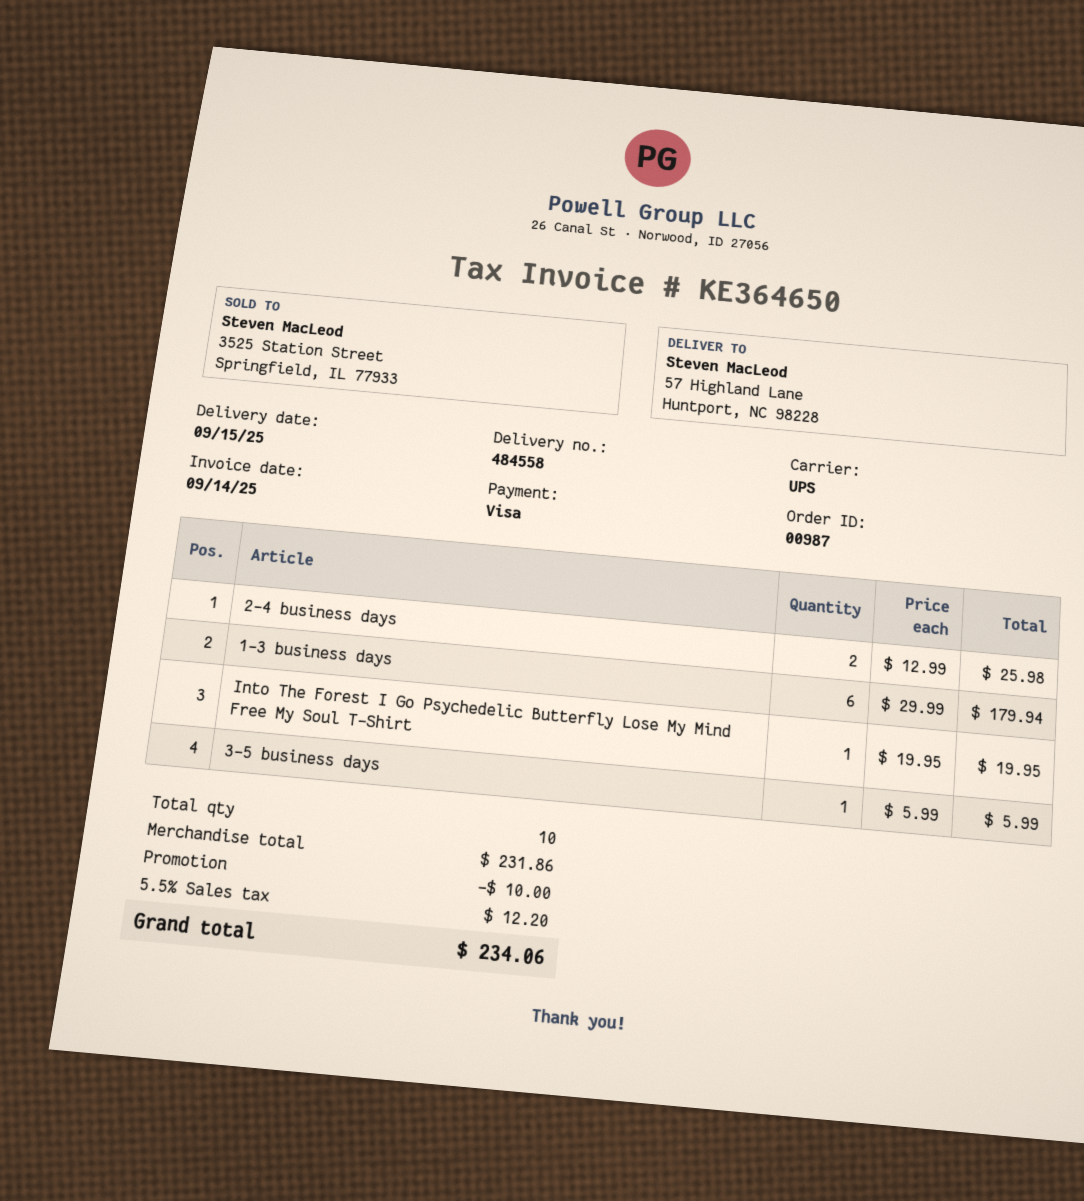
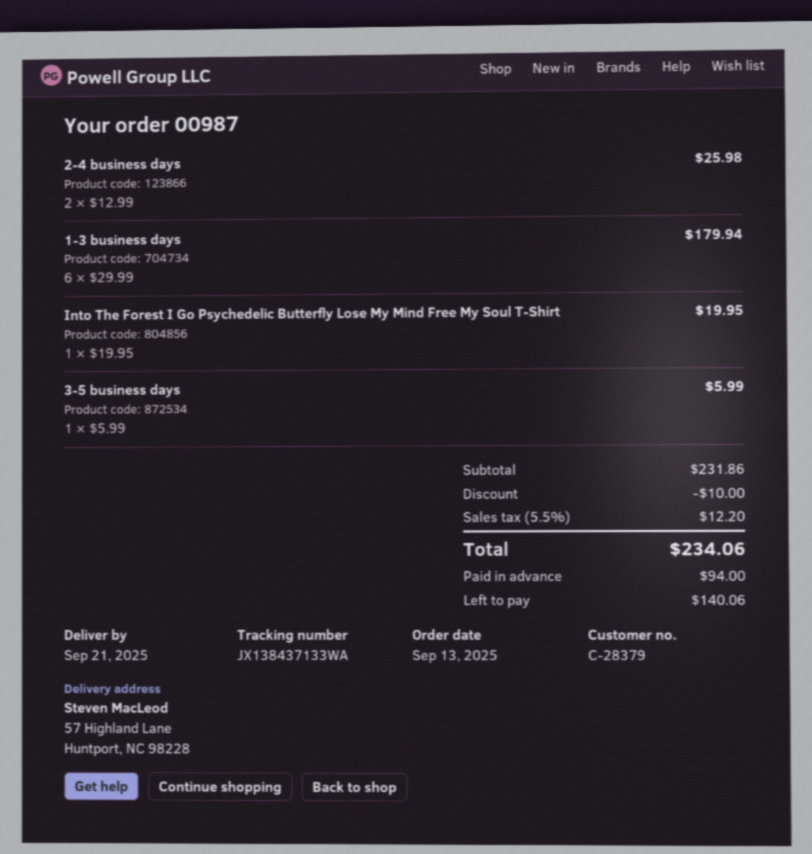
delivery date: 2025-09-15 -> 2025-09-21

